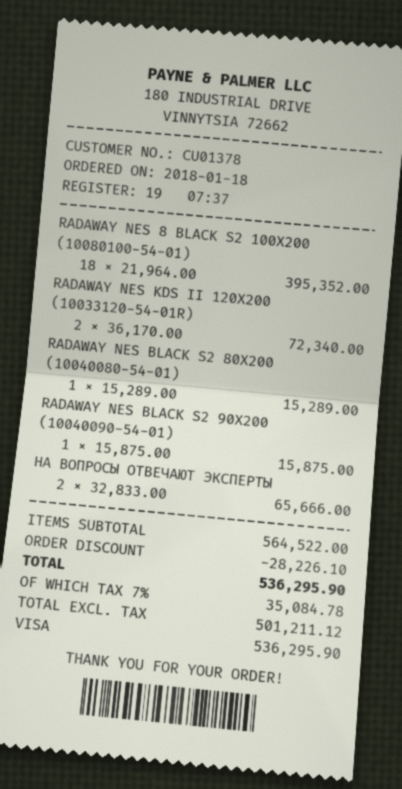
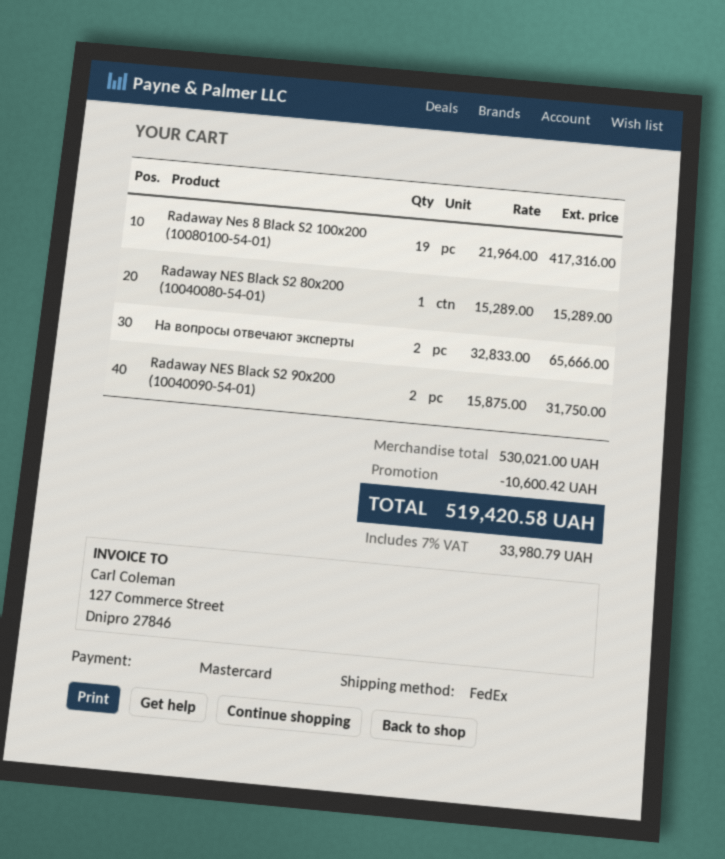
payment method: Visa -> Mastercard
RADAWAY NES 8 BLACK S2 100X200 (10080100-54-01): 18 x 21964.00 = 395352.00 -> 19 x 21964.00 = 417316.00
RADAWAY NES KDS II 120X200 (10033120-54-01R): 2 x 36170.00 = 72340.00 -> none
RADAWAY NES BLACK S2 90X200 (10040090-54-01): 1 x 15875.00 = 15875.00 -> 2 x 15875.00 = 31750.00
subtotal: 564522.00 -> 530021.00
discount: 28226.10 -> 10600.42
tax: 7% = 35084.78 -> 7% = 33980.79
total: 536295.90 -> 519420.58

